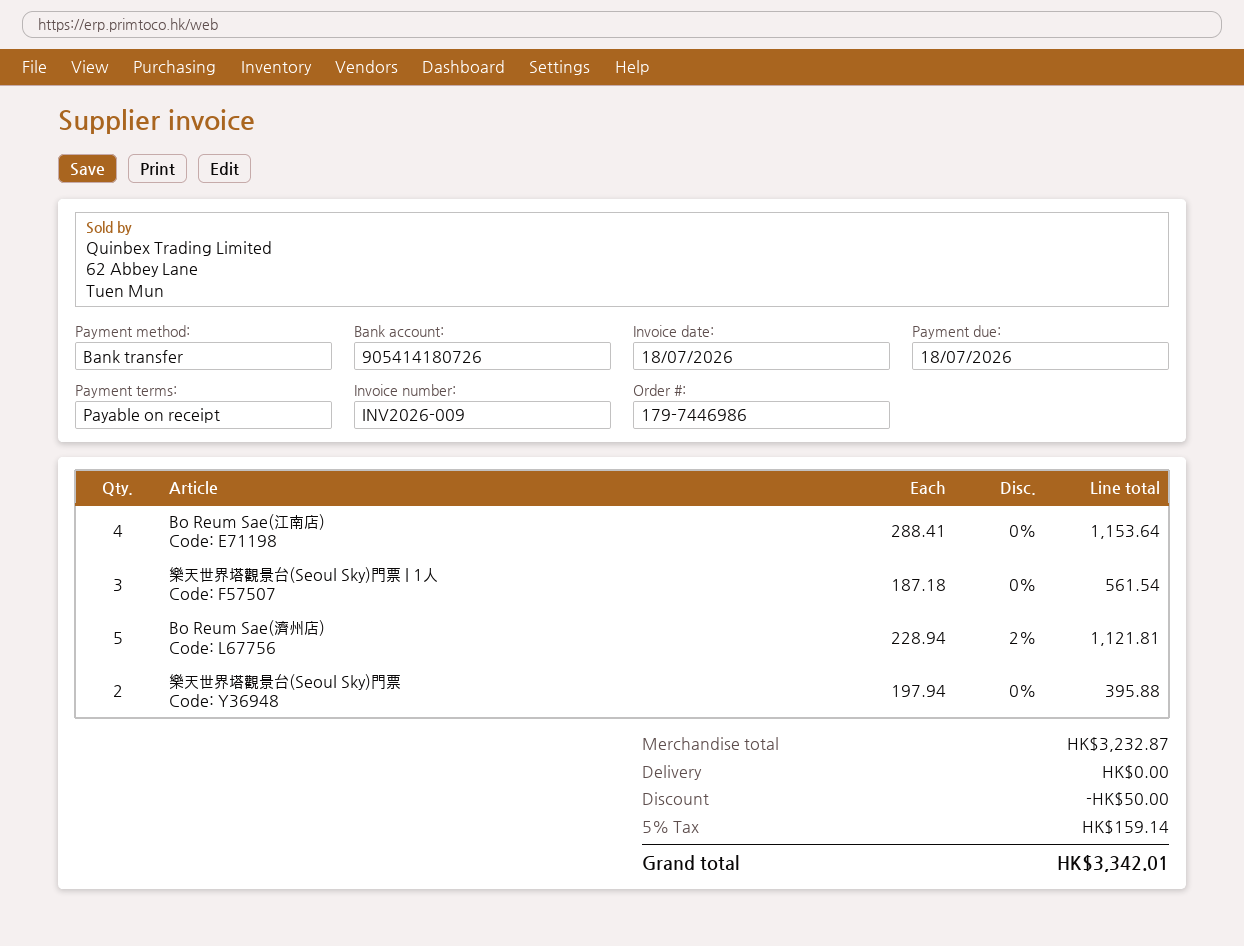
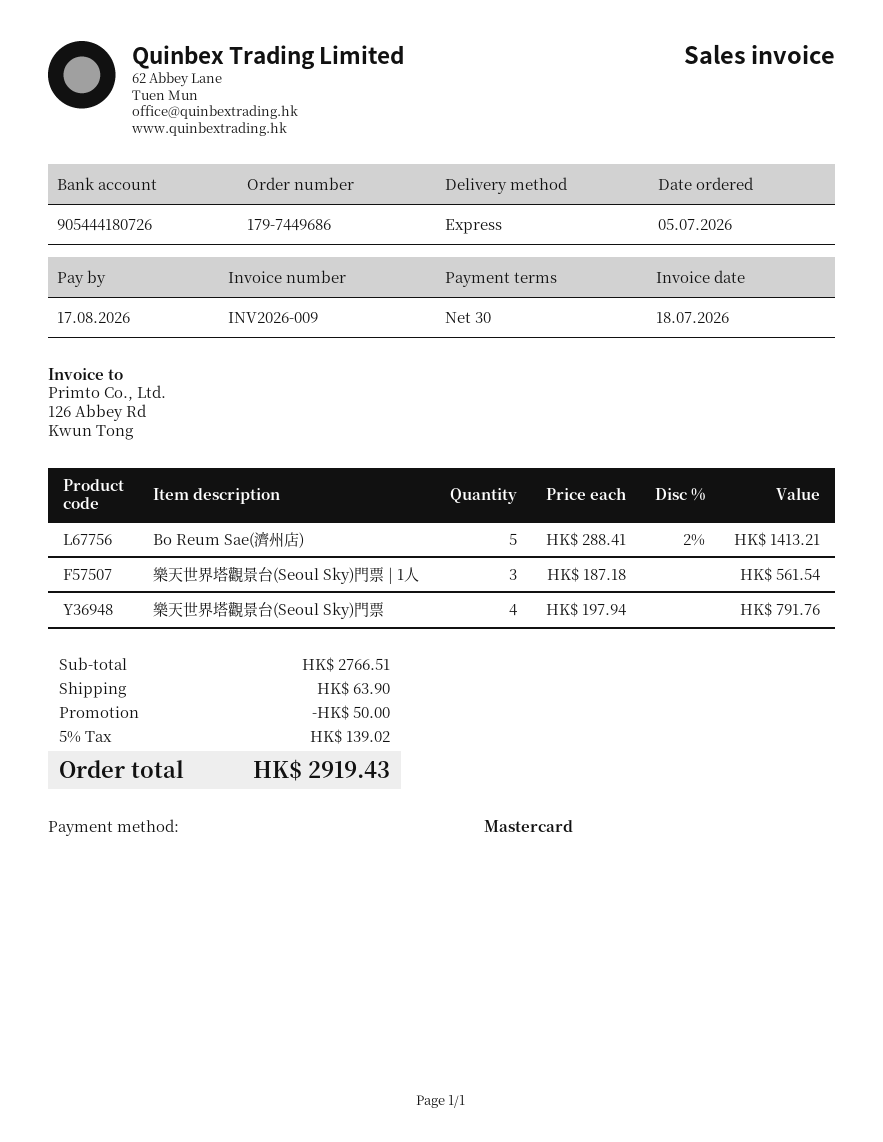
order number: 179-7446986 -> 179-7449686
payment terms: on receipt -> 30 days
due date: 2026-07-18 -> 2026-08-17
payment method: bank transfer -> Mastercard
bank account: 905414180726 -> 905444180726
Bo Reum Sae(江南店): 4 x 288.41 = 1153.64 -> none
Bo Reum Sae(濟州店): 5 x 228.94 - 2% = 1121.81 -> 5 x 288.41 - 2% = 1413.21
樂天世界塔觀景台(Seoul Sky)門票: 2 x 197.94 = 395.88 -> 4 x 197.94 = 791.76
subtotal: 3232.87 -> 2766.51
shipping: 0.00 -> 63.90
tax: 5% = 159.14 -> 5% = 139.02
total: 3342.01 -> 2919.43

